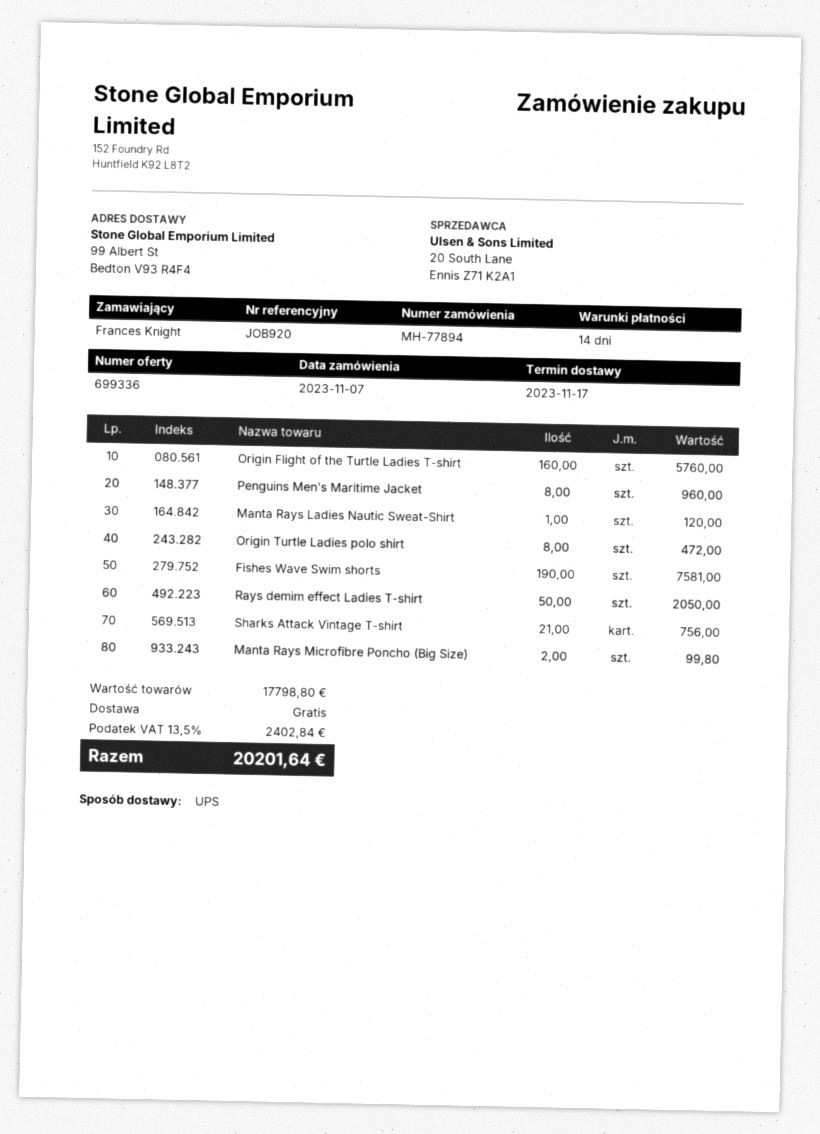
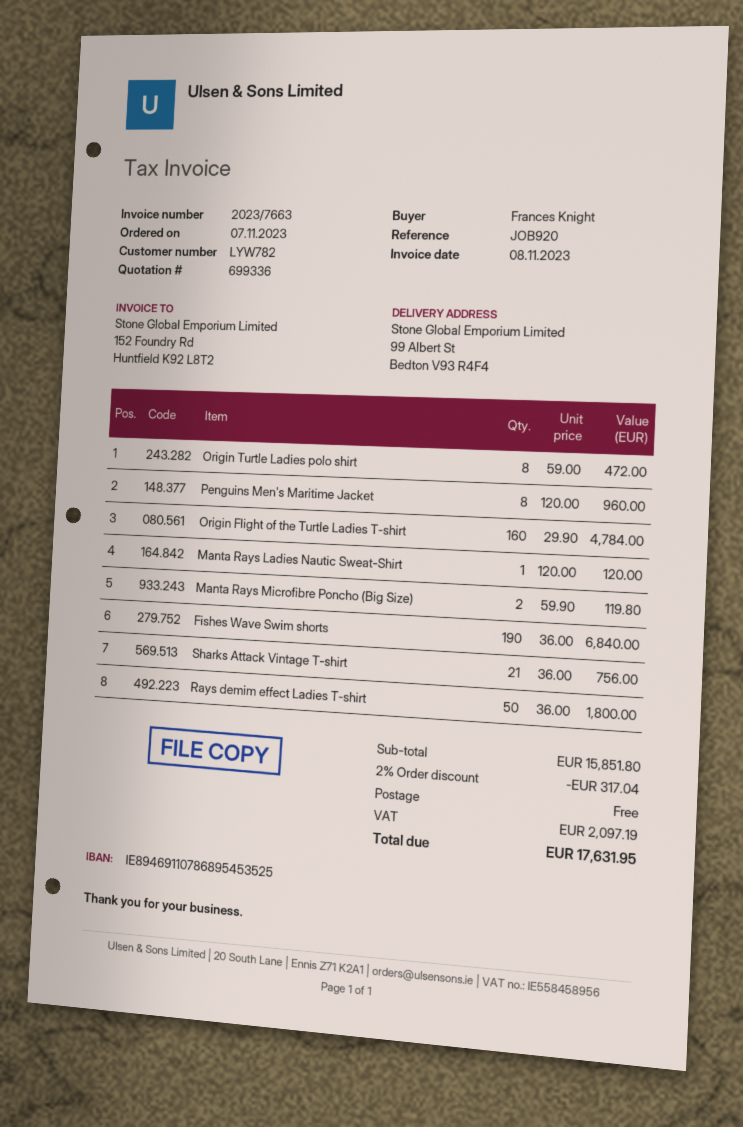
Origin Flight of the Turtle Ladies T-shirt: 160 for 5760.00 -> 160 for 4784.00
Fishes Wave Swim shorts: 190 for 7581.00 -> 190 for 6840.00
Rays demim effect Ladies T-shirt: 50 for 2050.00 -> 50 for 1800.00
Manta Rays Microfibre Poncho (Big Size): 2 for 99.80 -> 2 for 119.80
subtotal: 17798.80 -> 15851.80
discount: none -> 2% = 317.04
tax: 2402.84 -> 2097.19
total: 20201.64 -> 17631.95

